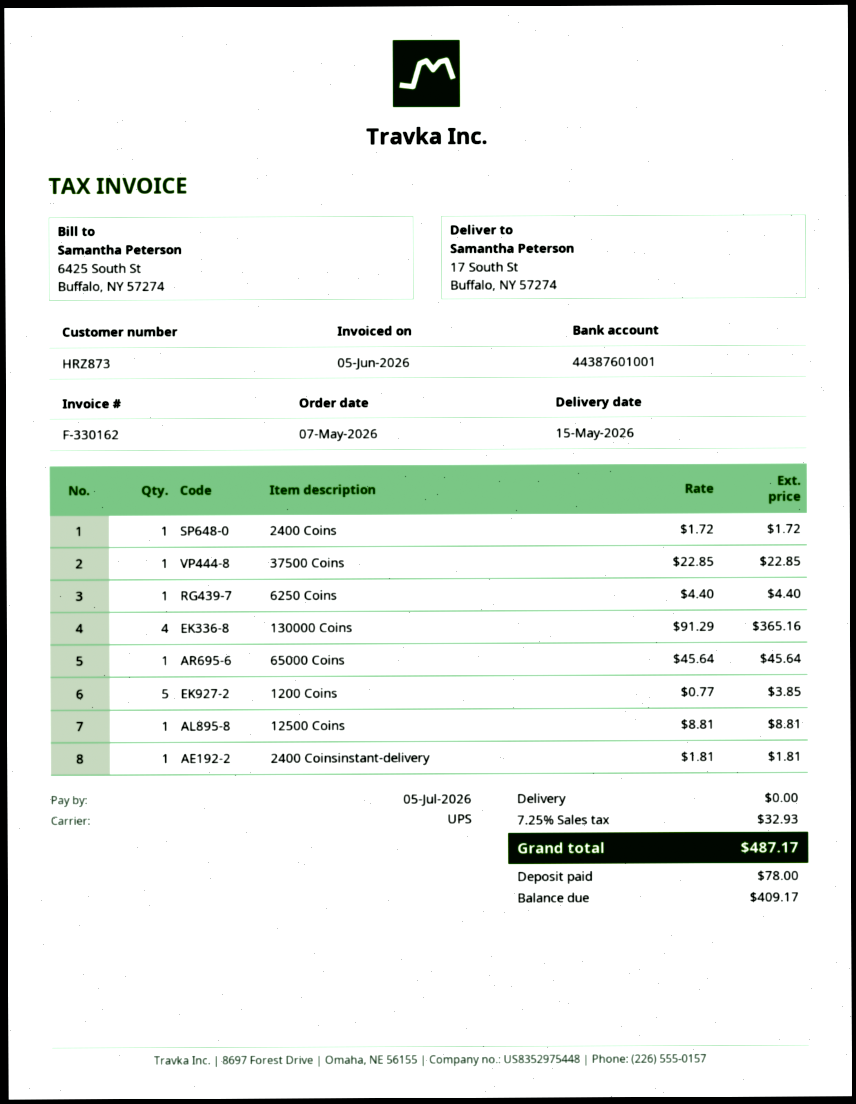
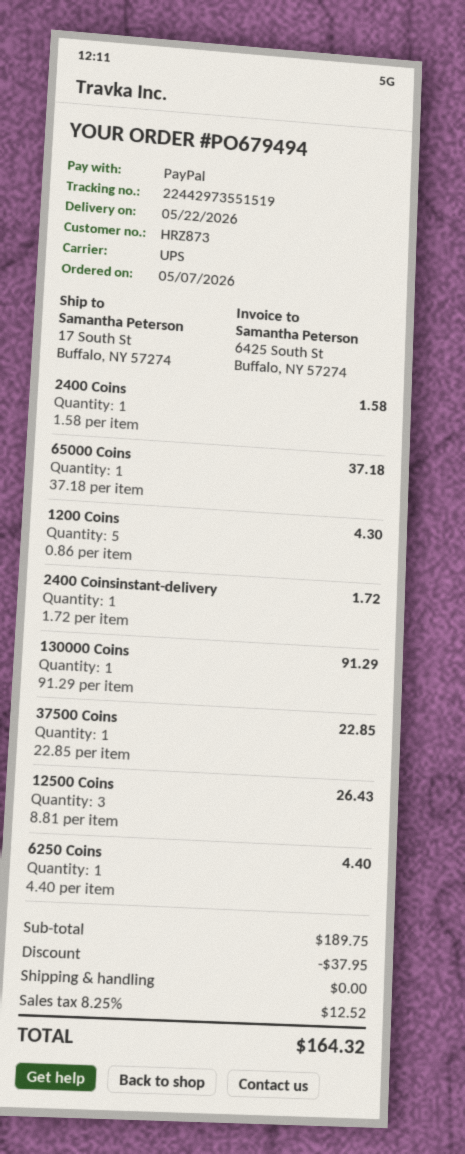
delivery date: 2026-05-15 -> 2026-05-22
2400 Coins: 1 x 1.72 = 1.72 -> 1 x 1.58 = 1.58
130000 Coins: 4 x 91.29 = 365.16 -> 1 x 91.29 = 91.29
65000 Coins: 1 x 45.64 = 45.64 -> 1 x 37.18 = 37.18
1200 Coins: 5 x 0.77 = 3.85 -> 5 x 0.86 = 4.30
12500 Coins: 1 x 8.81 = 8.81 -> 3 x 8.81 = 26.43
2400 Coinsinstant-delivery: 1 x 1.81 = 1.81 -> 1 x 1.72 = 1.72
discount: none -> 37.95
tax: 7.25% = 32.93 -> 8.25% = 12.52
total: 487.17 -> 164.32

